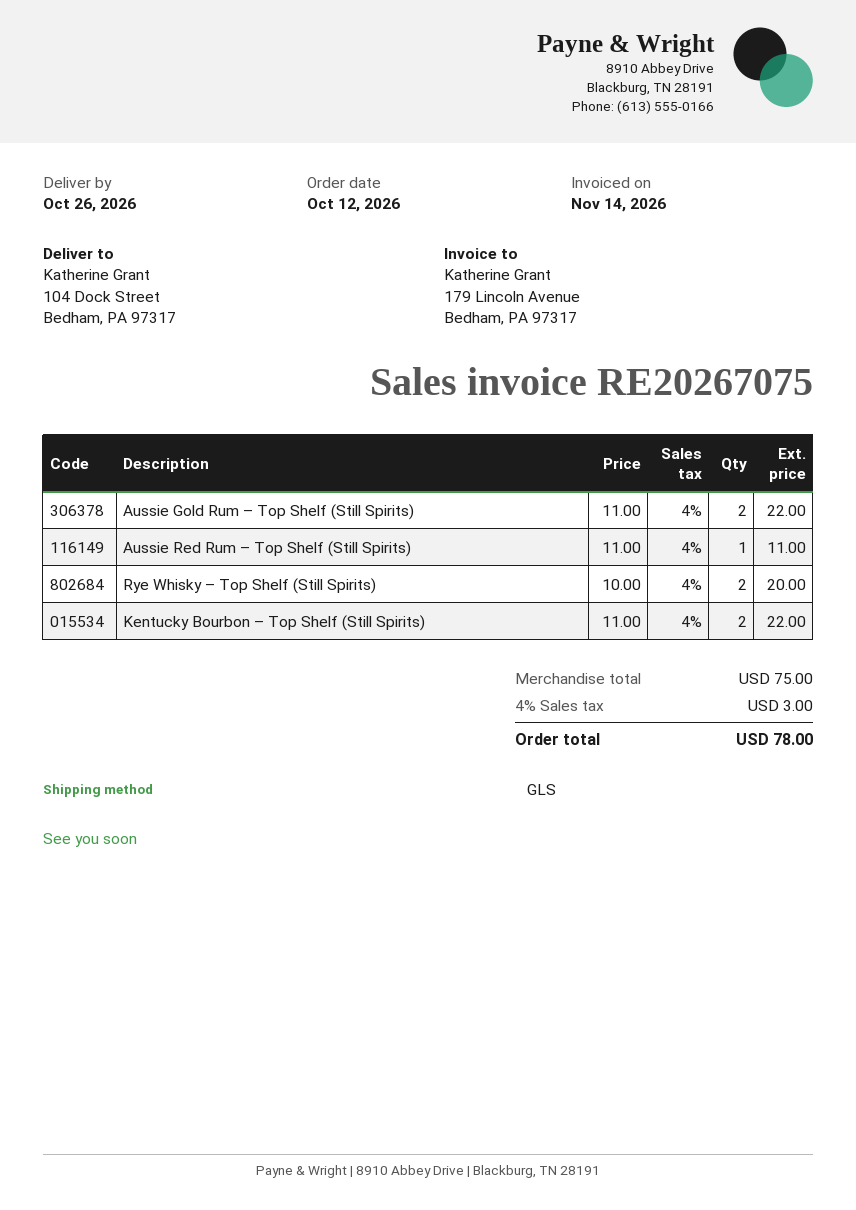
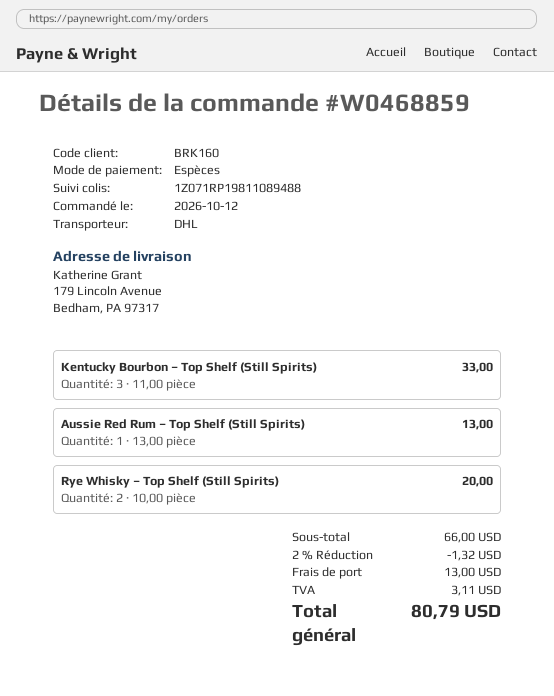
shipping method: GLS -> DHL
ship to: 104 Dock Street, Bedham, PA 97317 -> 179 Lincoln Avenue, Bedham, PA 97317
Aussie Gold Rum – Top Shelf (Still Spirits): 2 x 11.00 = 22.00 -> none
Aussie Red Rum – Top Shelf (Still Spirits): 1 x 11.00 = 11.00 -> 1 x 13.00 = 13.00
Kentucky Bourbon – Top Shelf (Still Spirits): 2 x 11.00 = 22.00 -> 3 x 11.00 = 33.00
subtotal: 75.00 -> 66.00
discount: none -> 2% = 1.32
shipping: none -> 13.00
tax: 3.00 -> 3.11
total: 78.00 -> 80.79

